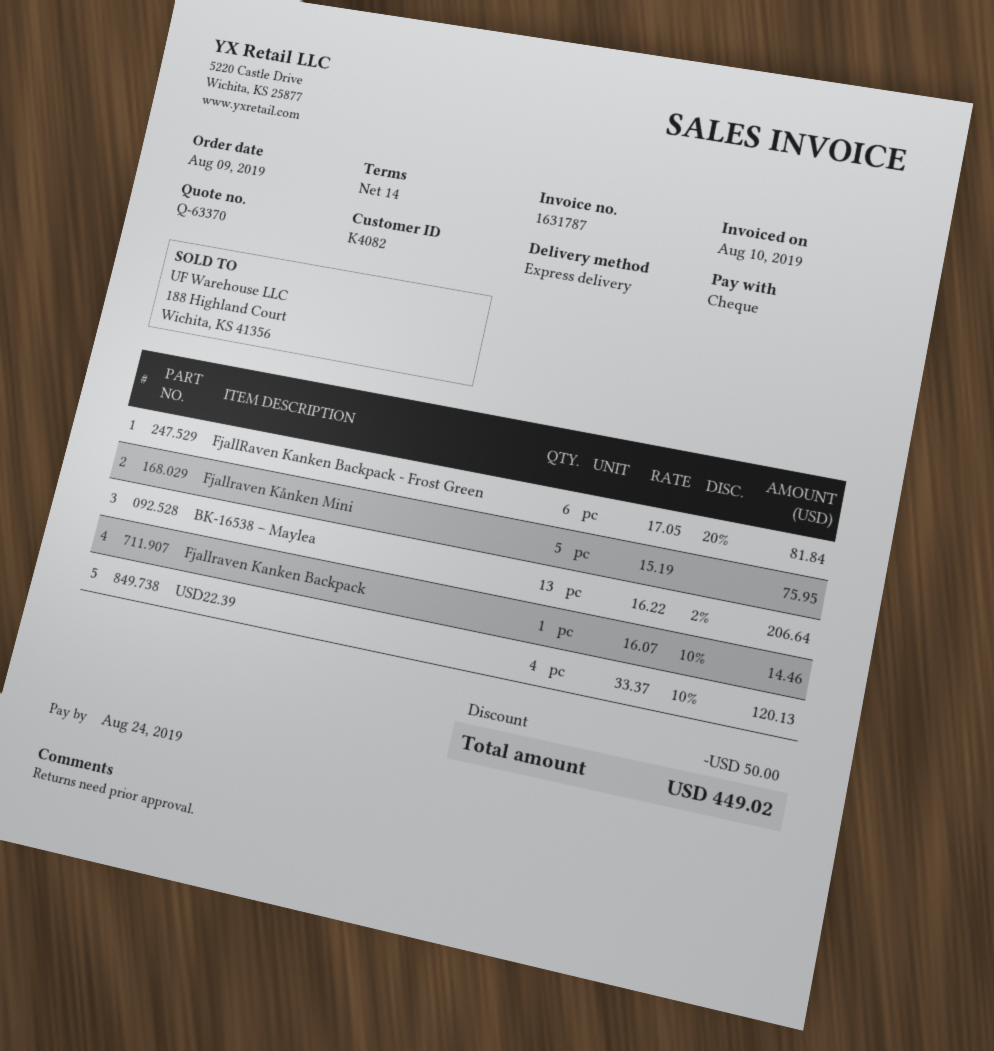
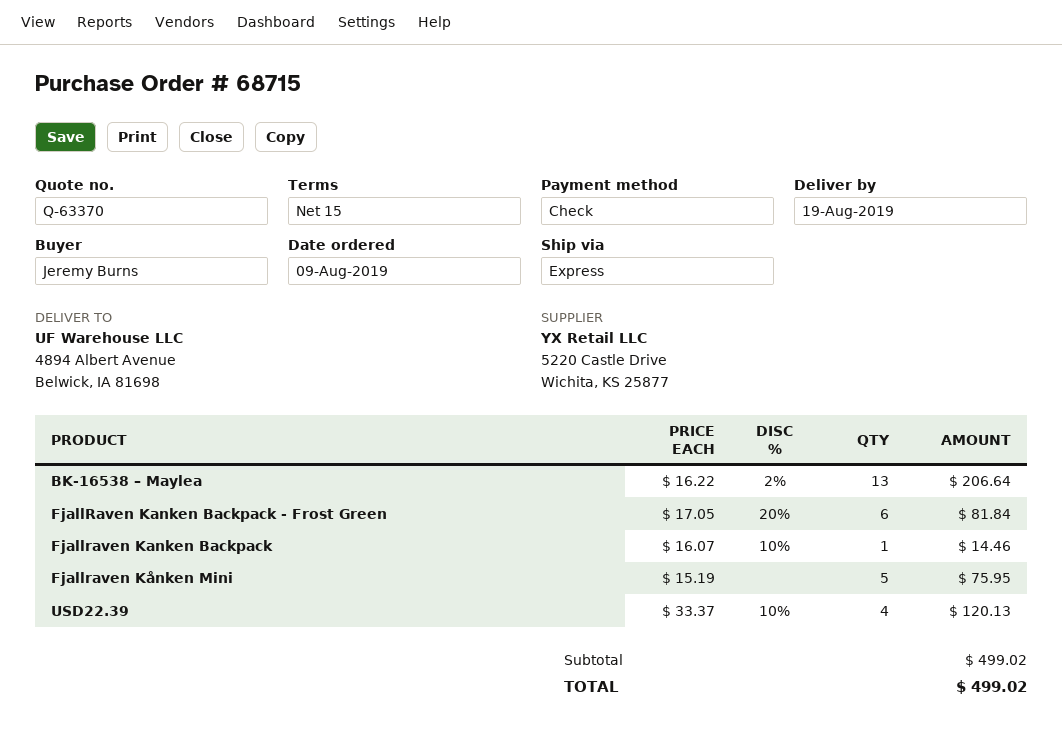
payment terms: 14 days -> 15 days
discount: 50.00 -> none
total: 449.02 -> 499.02

